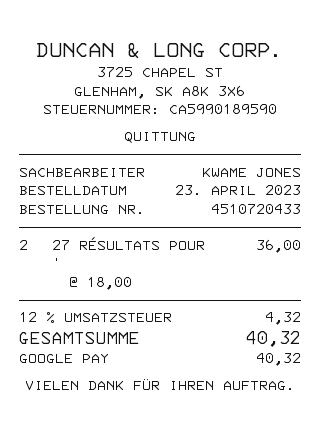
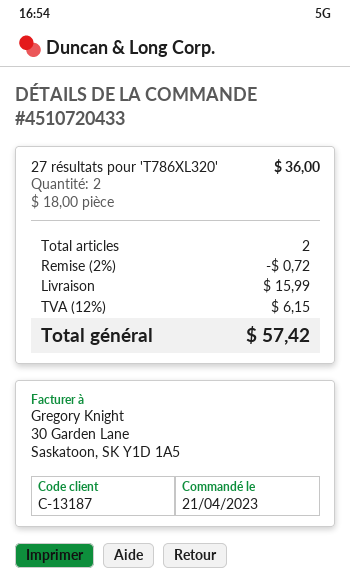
order date: 2023-04-23 -> 2023-04-21
discount: none -> 2% = 0.72
shipping: none -> 15.99
tax: 12% = 4.32 -> 12% = 6.15
total: 40.32 -> 57.42

